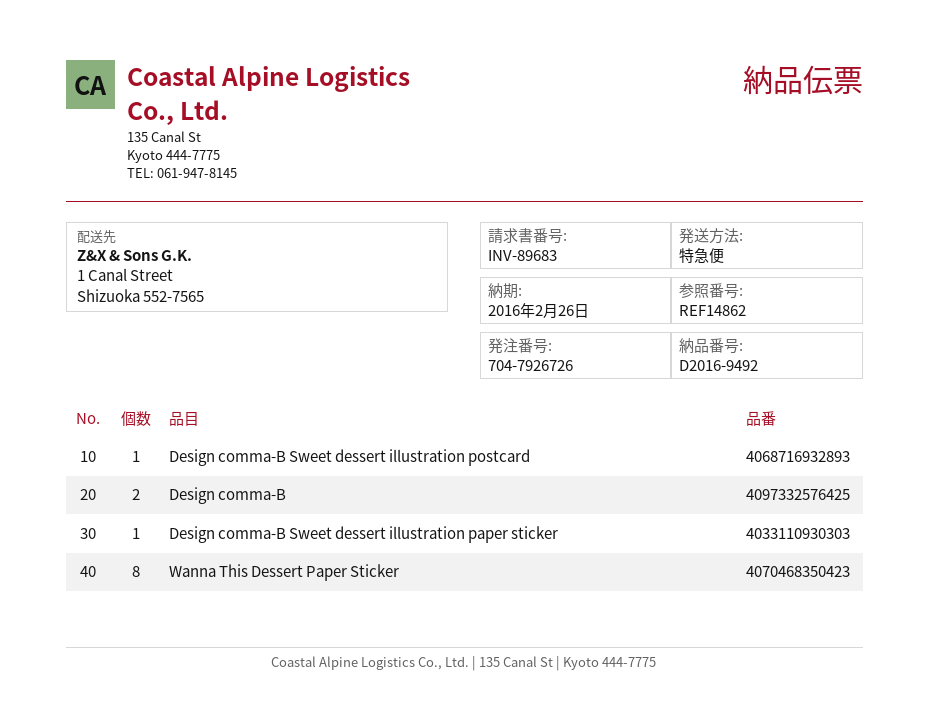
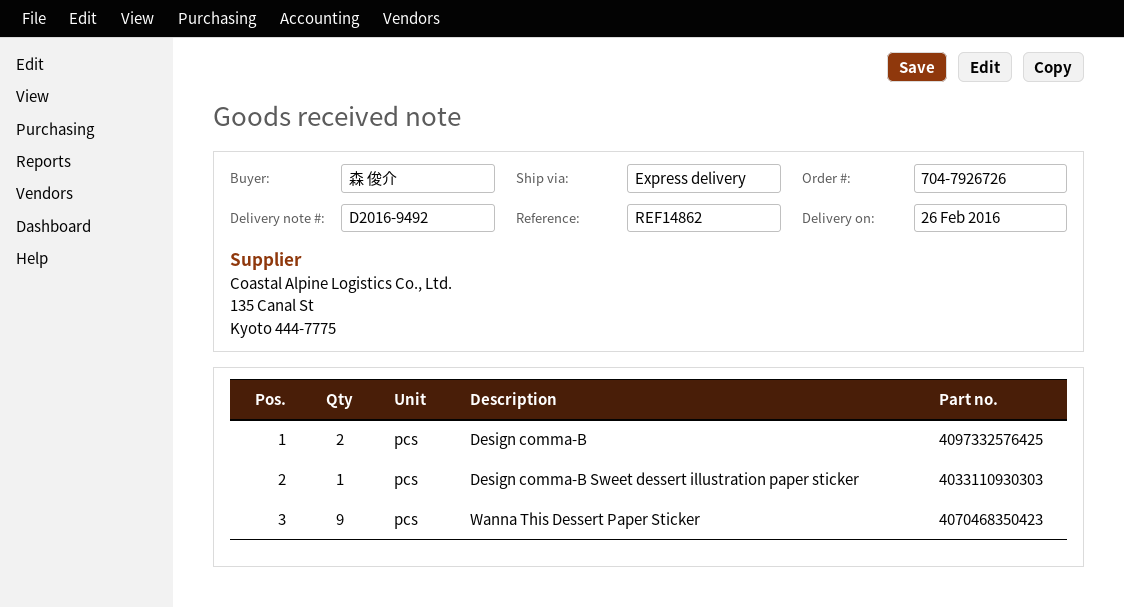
Design comma-B Sweet dessert illustration postcard: 1 -> none
Wanna This Dessert Paper Sticker: 8 -> 9

